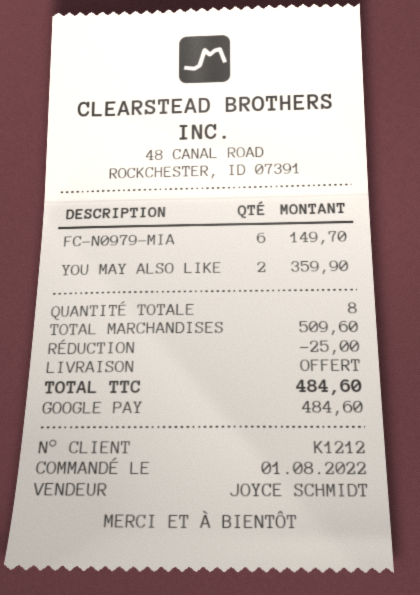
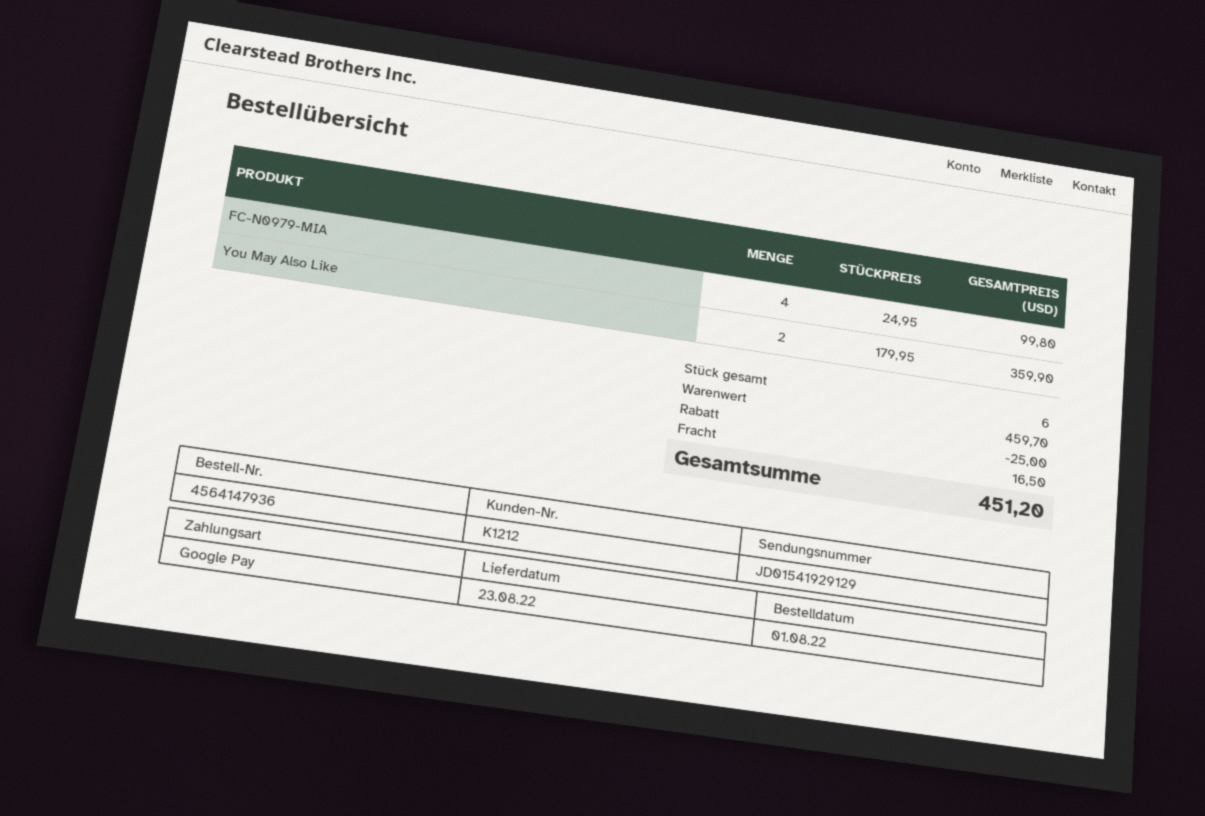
FC-N0979-MIA: 6 for 149.70 -> 4 for 99.80
total quantity: 8 -> 6
subtotal: 509.60 -> 459.70
shipping: 0.00 -> 16.50
total: 484.60 -> 451.20

